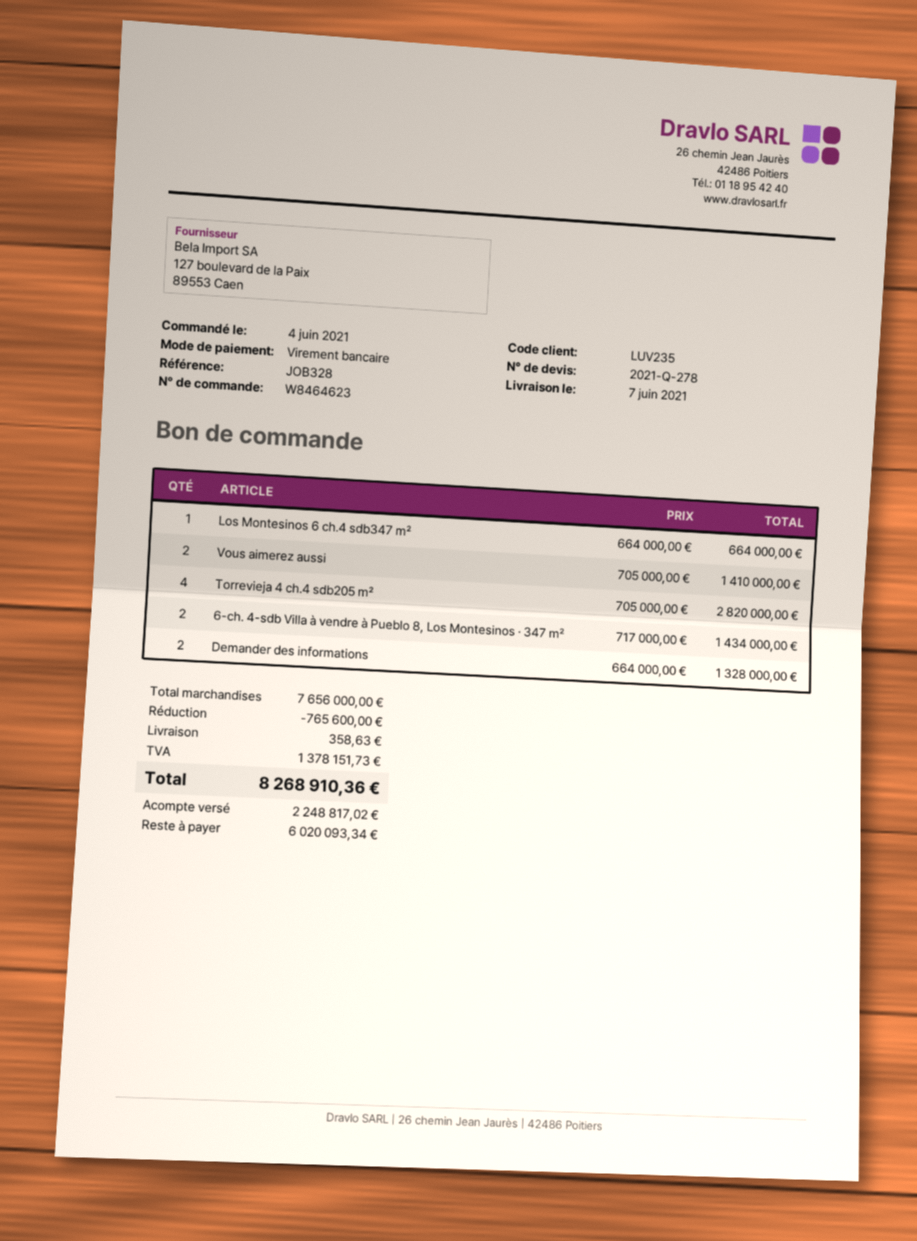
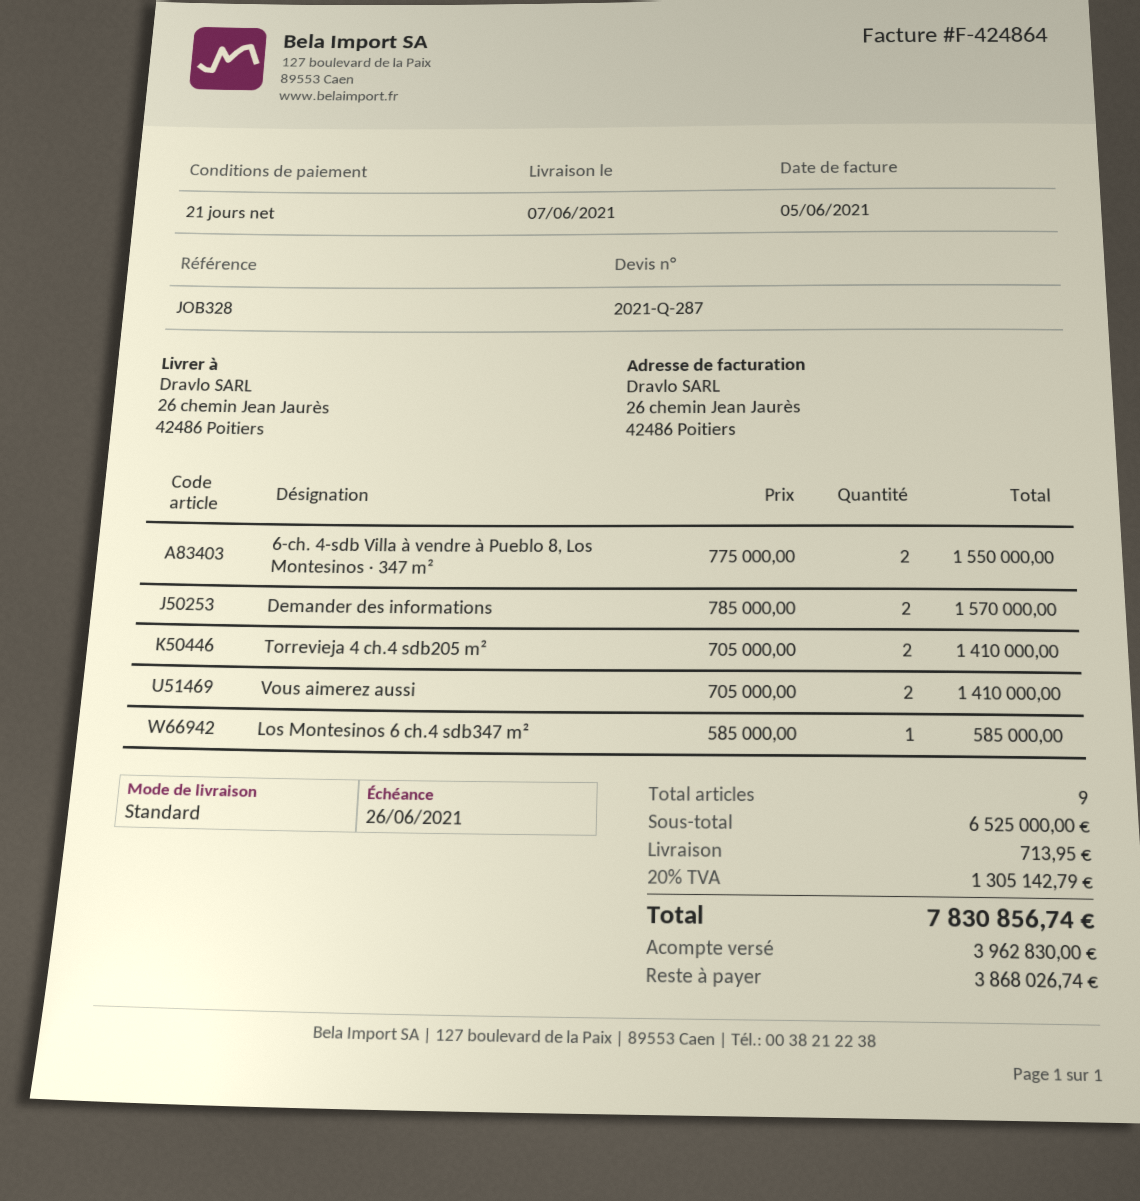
quote number: 2021-Q-278 -> 2021-Q-287
Los Montesinos 6 ch.4 sdb347 m²: 1 x 664000.00 = 664000.00 -> 1 x 585000.00 = 585000.00
Torrevieja 4 ch.4 sdb205 m²: 4 x 705000.00 = 2820000.00 -> 2 x 705000.00 = 1410000.00
6-ch. 4-sdb Villa à vendre à Pueblo 8, Los Montesinos · 347 m²: 2 x 717000.00 = 1434000.00 -> 2 x 775000.00 = 1550000.00
Demander des informations: 2 x 664000.00 = 1328000.00 -> 2 x 785000.00 = 1570000.00
subtotal: 7656000.00 -> 6525000.00
discount: 765600.00 -> none
shipping: 358.63 -> 713.95
tax: 1378151.73 -> 1305142.79
total: 8268910.36 -> 7830856.74
deposit: 2248817.02 -> 3962830.00
balance: 6020093.34 -> 3868026.74

